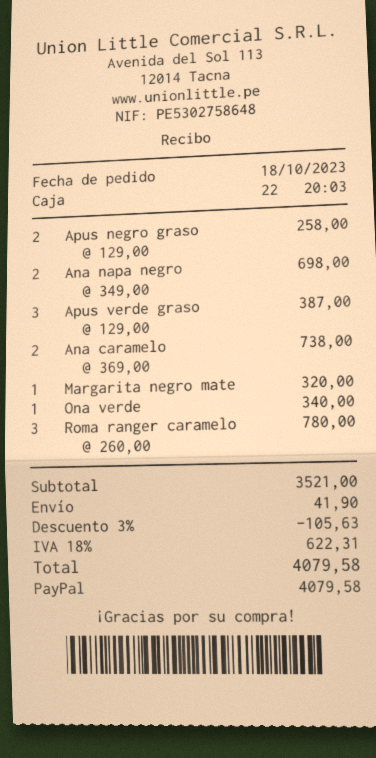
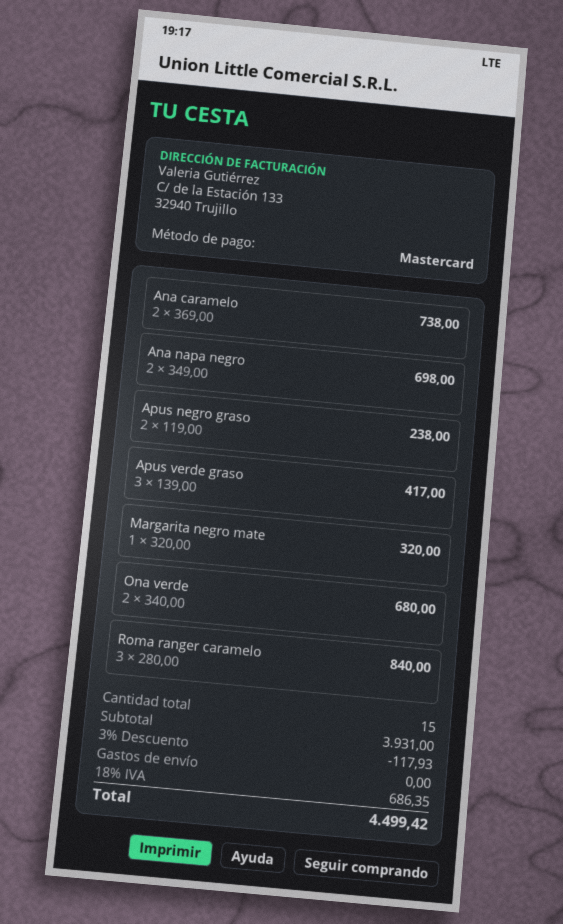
payment method: PayPal -> Mastercard
Apus negro graso: 2 x 129.00 = 258.00 -> 2 x 119.00 = 238.00
Apus verde graso: 3 x 129.00 = 387.00 -> 3 x 139.00 = 417.00
Ona verde: 1 x 340.00 = 340.00 -> 2 x 340.00 = 680.00
Roma ranger caramelo: 3 x 260.00 = 780.00 -> 3 x 280.00 = 840.00
subtotal: 3521.00 -> 3931.00
discount: 3% = 105.63 -> 3% = 117.93
shipping: 41.90 -> 0.00
tax: 18% = 622.31 -> 18% = 686.35
total: 4079.58 -> 4499.42

